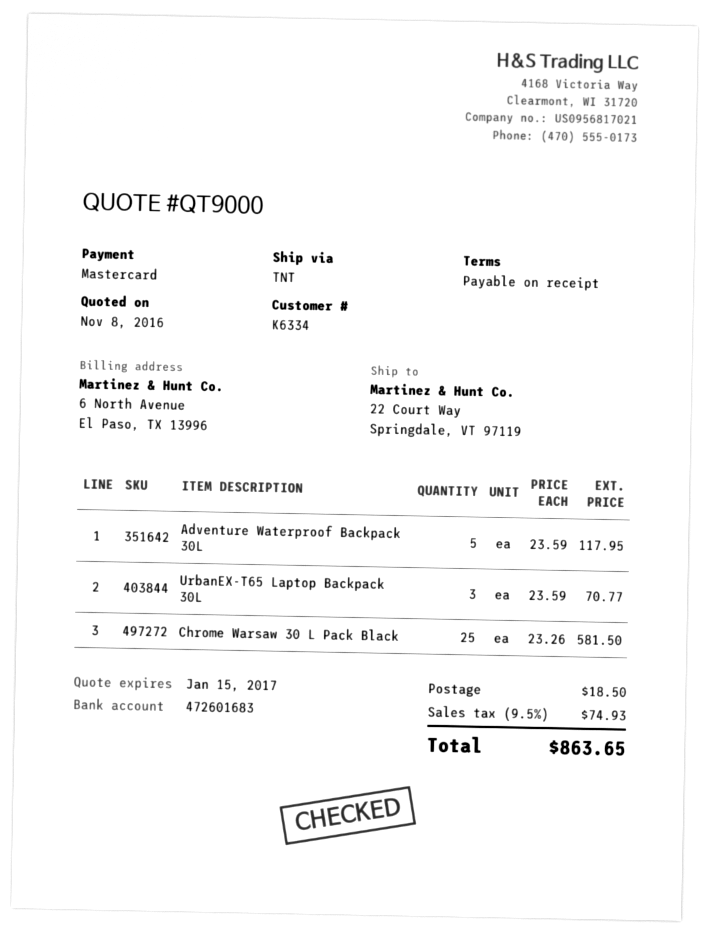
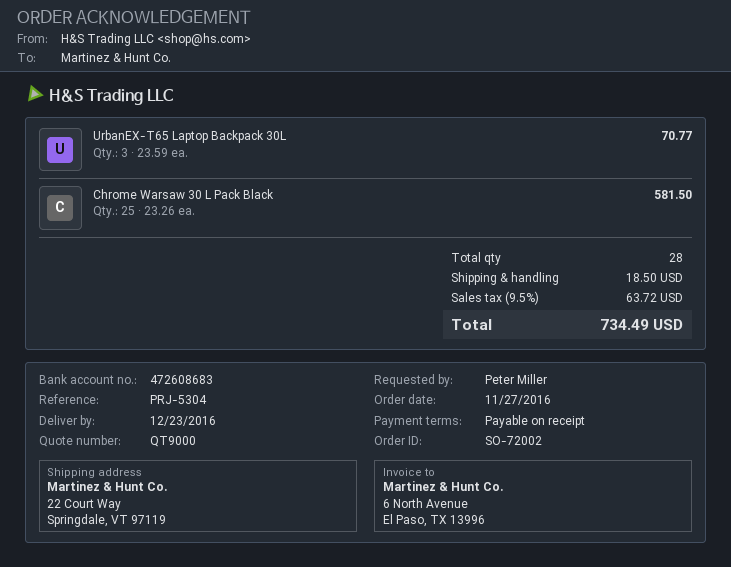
bank account: 472601683 -> 472608683
Adventure Waterproof Backpack 30L: 5 x 23.59 = 117.95 -> none
tax: 9.5% = 74.93 -> 9.5% = 63.72
total: 863.65 -> 734.49

